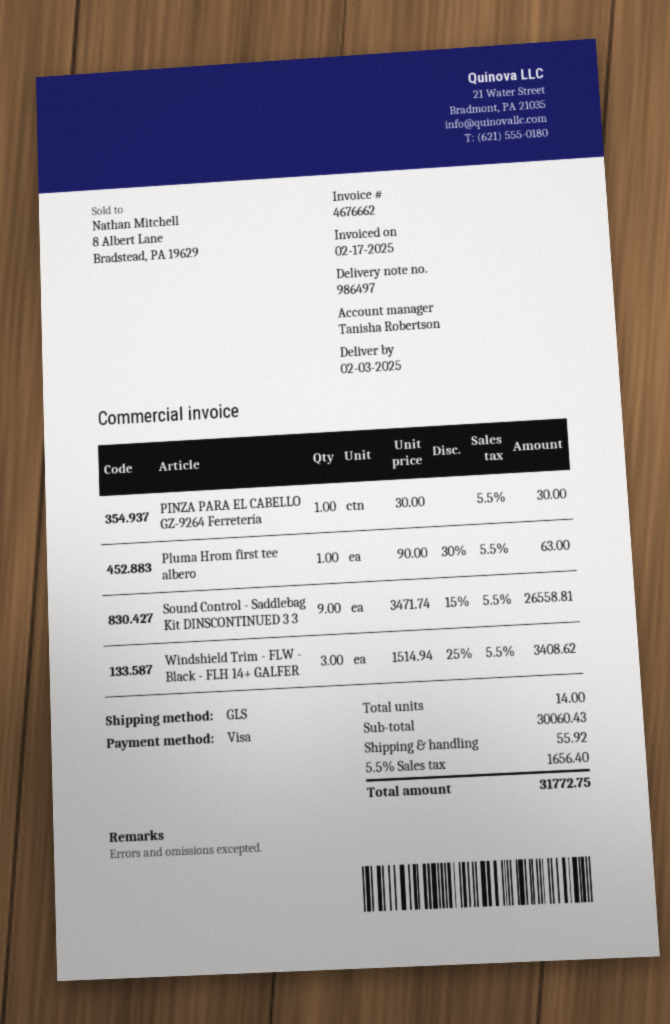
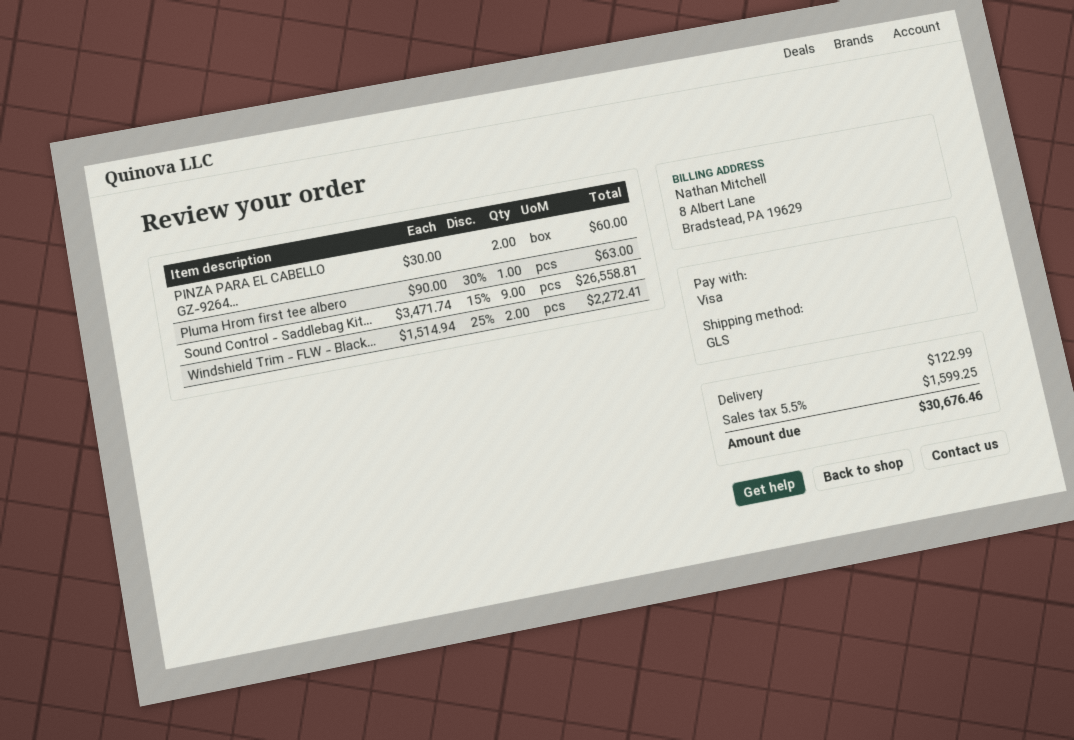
PINZA PARA EL CABELLO GZ-9264 Ferretería: 1 x 30.00 = 30.00 -> 2 x 30.00 = 60.00
Windshield Trim - FLW - Black - FLH 14+ GALFER: 3 x 1514.94 - 25% = 3408.62 -> 2 x 1514.94 - 25% = 2272.41
shipping: 55.92 -> 122.99
tax: 5.5% = 1656.40 -> 5.5% = 1599.25
total: 31772.75 -> 30676.46

